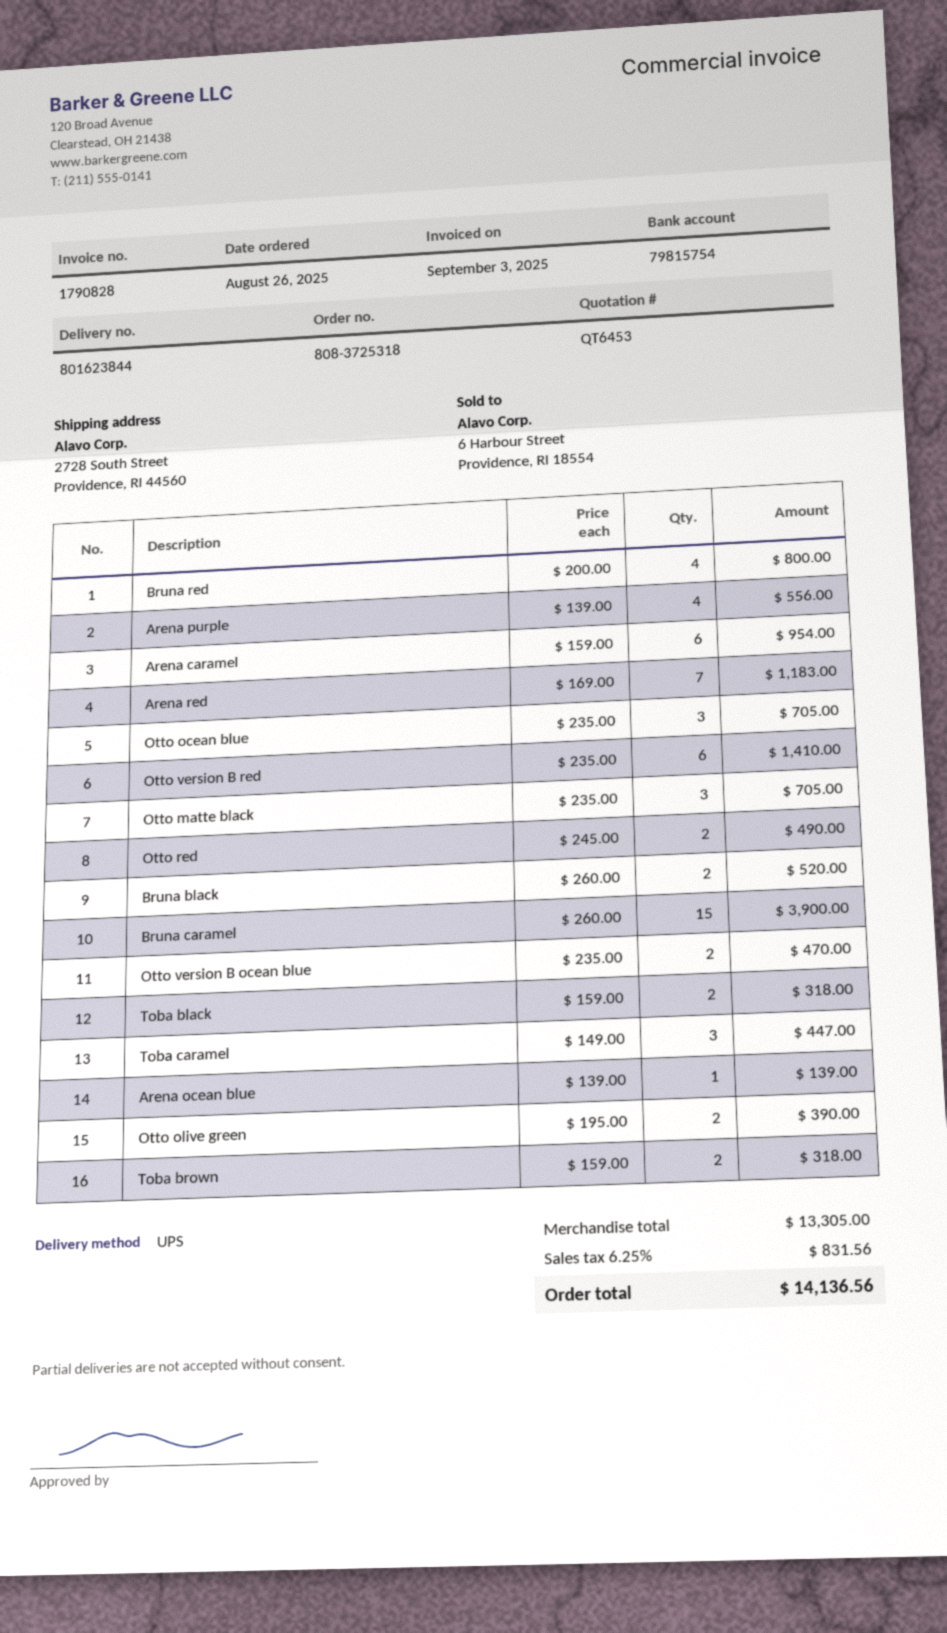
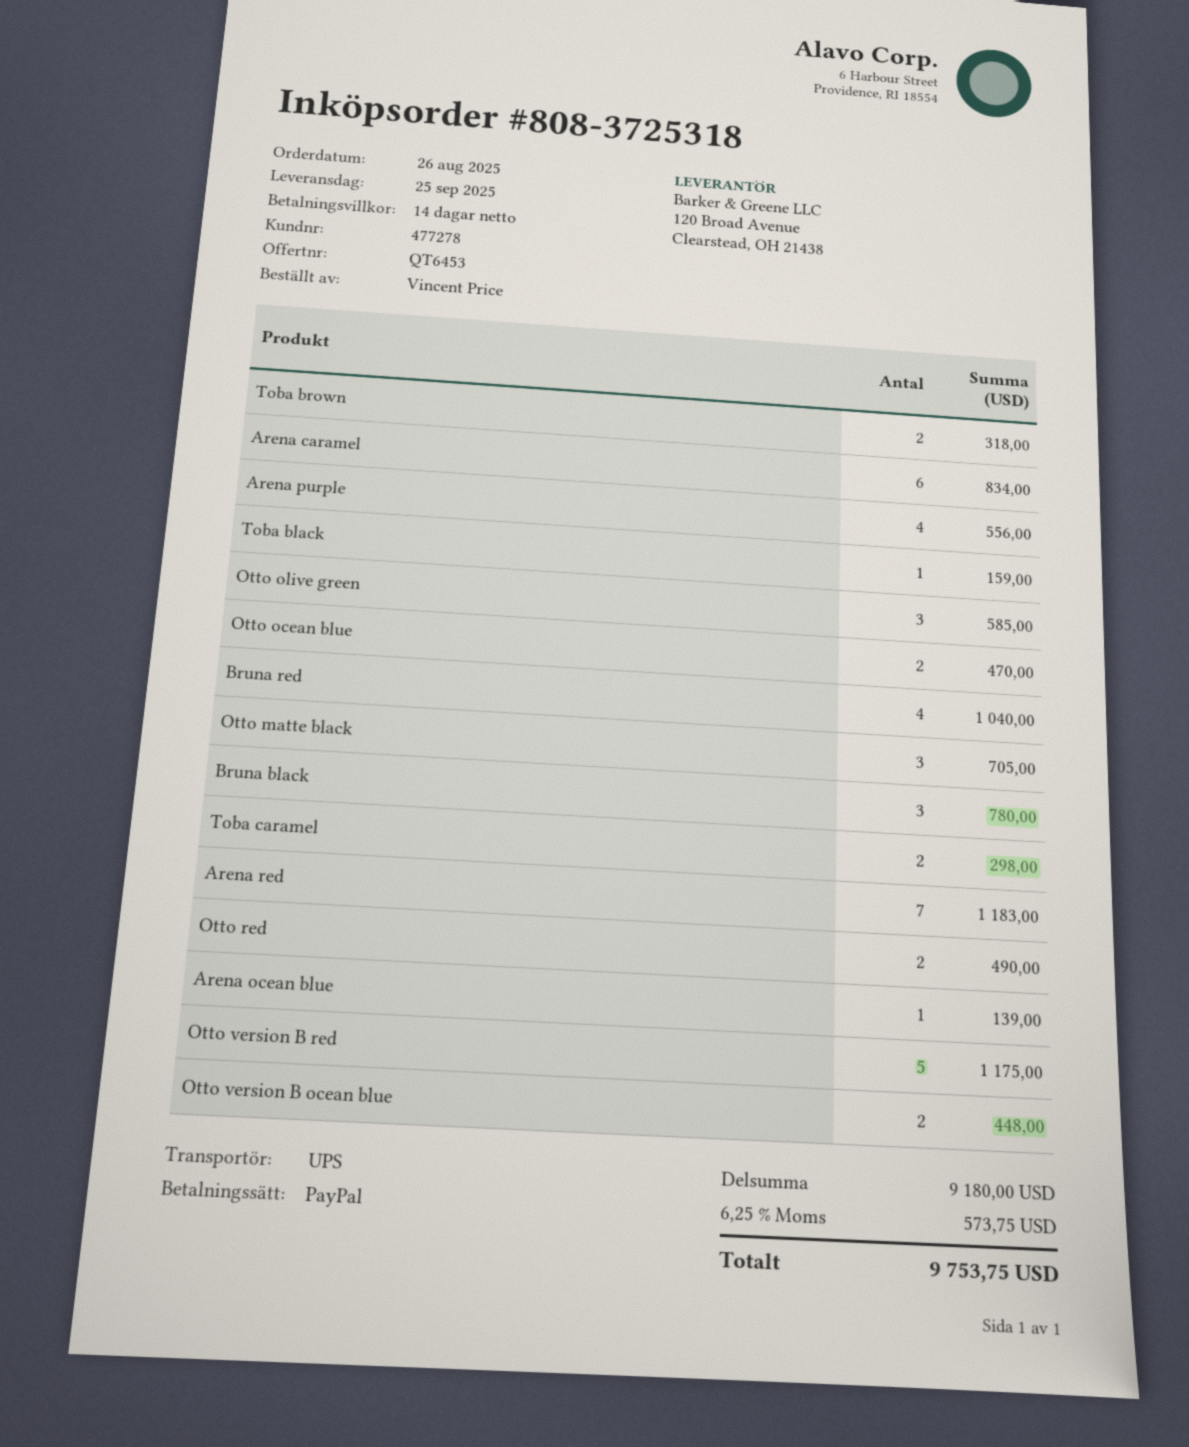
Bruna red: 4 for 800.00 -> 4 for 1040.00
Arena caramel: 6 for 954.00 -> 6 for 834.00
Otto ocean blue: 3 for 705.00 -> 2 for 470.00
Otto version B red: 6 for 1410.00 -> 5 for 1175.00
Bruna black: 2 for 520.00 -> 3 for 780.00
Bruna caramel: 15 for 3900.00 -> none
Otto version B ocean blue: 2 for 470.00 -> 2 for 448.00
Toba black: 2 for 318.00 -> 1 for 159.00
Toba caramel: 3 for 447.00 -> 2 for 298.00
Otto olive green: 2 for 390.00 -> 3 for 585.00
subtotal: 13305.00 -> 9180.00
tax: 6.25% = 831.56 -> 6.25% = 573.75
total: 14136.56 -> 9753.75

